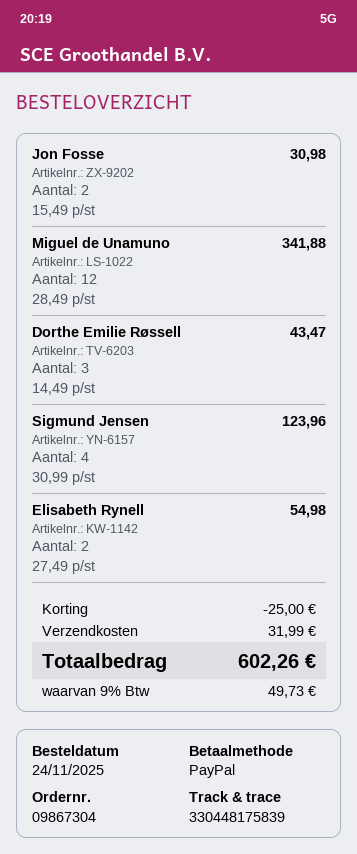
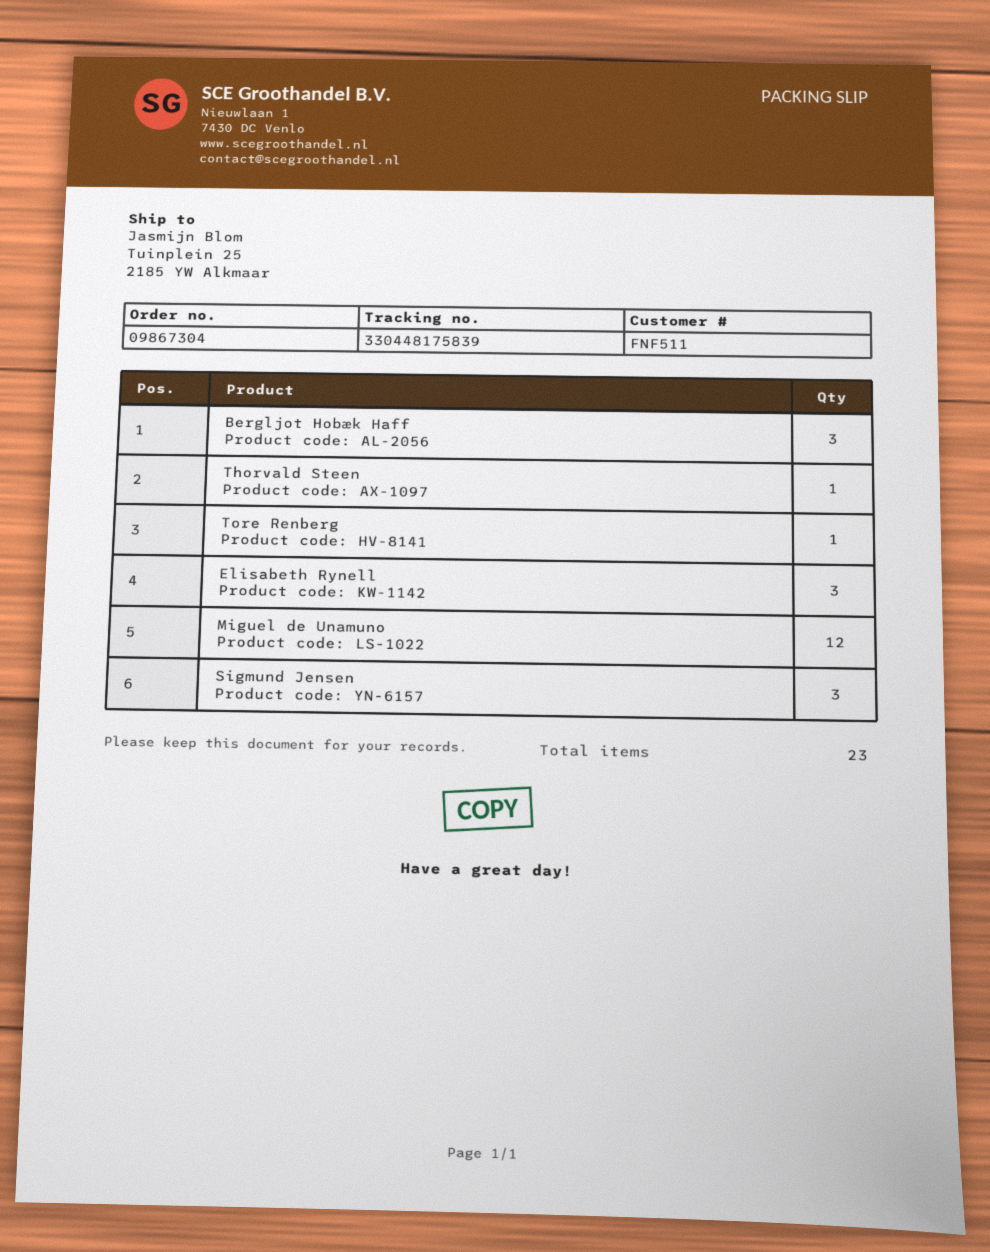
Jon Fosse: 2 -> none
Dorthe Emilie Røssell: 3 -> none
Sigmund Jensen: 4 -> 3
Elisabeth Rynell: 2 -> 3
Bergljot Hobæk Haff: none -> 3
Thorvald Steen: none -> 1
Tore Renberg: none -> 1

